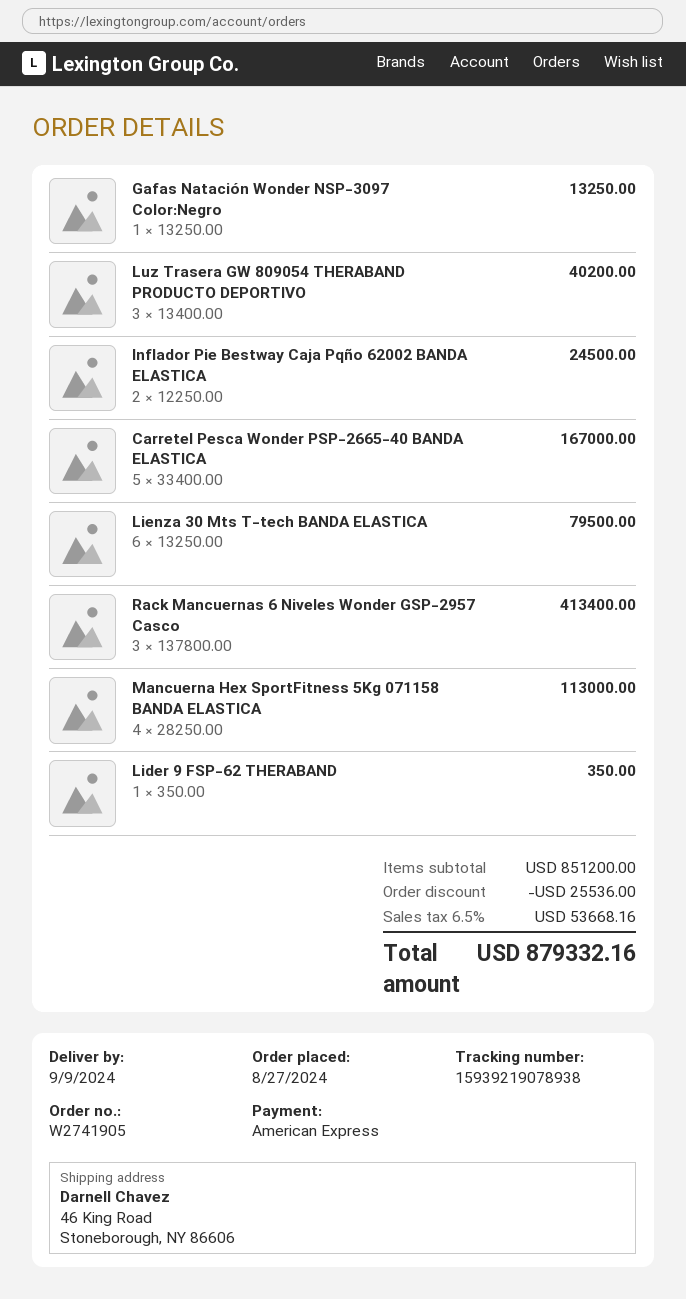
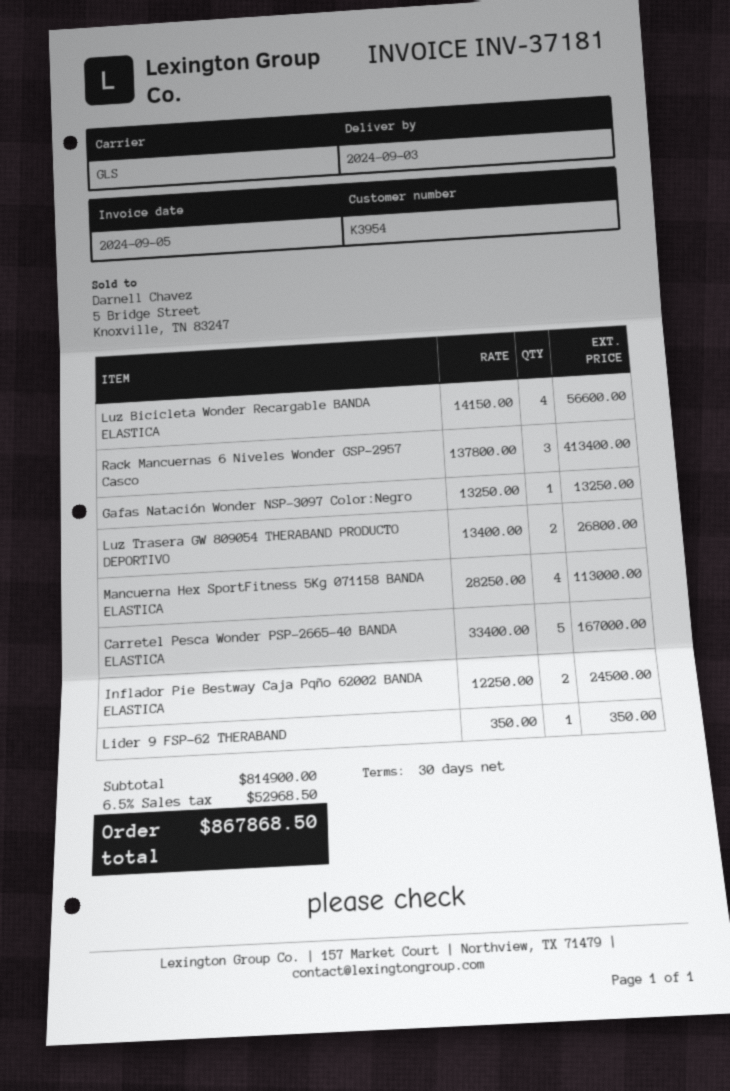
delivery date: 2024-09-09 -> 2024-09-03
Luz Trasera GW 809054 THERABAND PRODUCTO DEPORTIVO: 3 x 13400.00 = 40200.00 -> 2 x 13400.00 = 26800.00
Lienza 30 Mts T-tech BANDA ELASTICA: 6 x 13250.00 = 79500.00 -> none
Luz Bicicleta Wonder Recargable BANDA ELASTICA: none -> 4 x 14150.00 = 56600.00
subtotal: 851200.00 -> 814900.00
discount: 25536.00 -> none
tax: 6.5% = 53668.16 -> 6.5% = 52968.50
total: 879332.16 -> 867868.50

